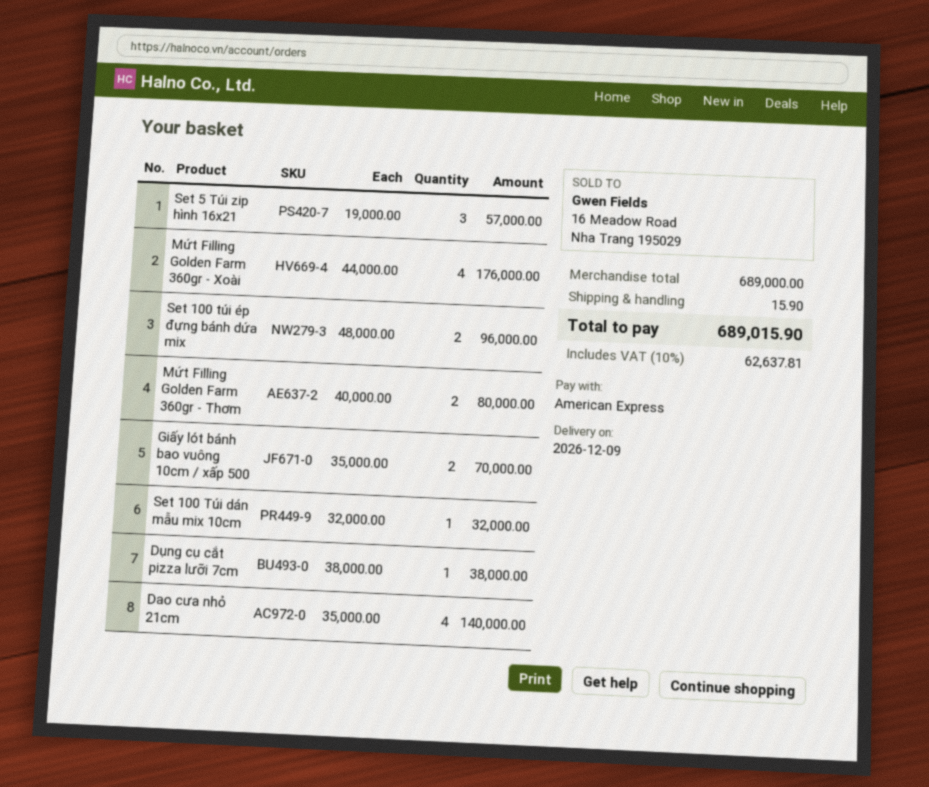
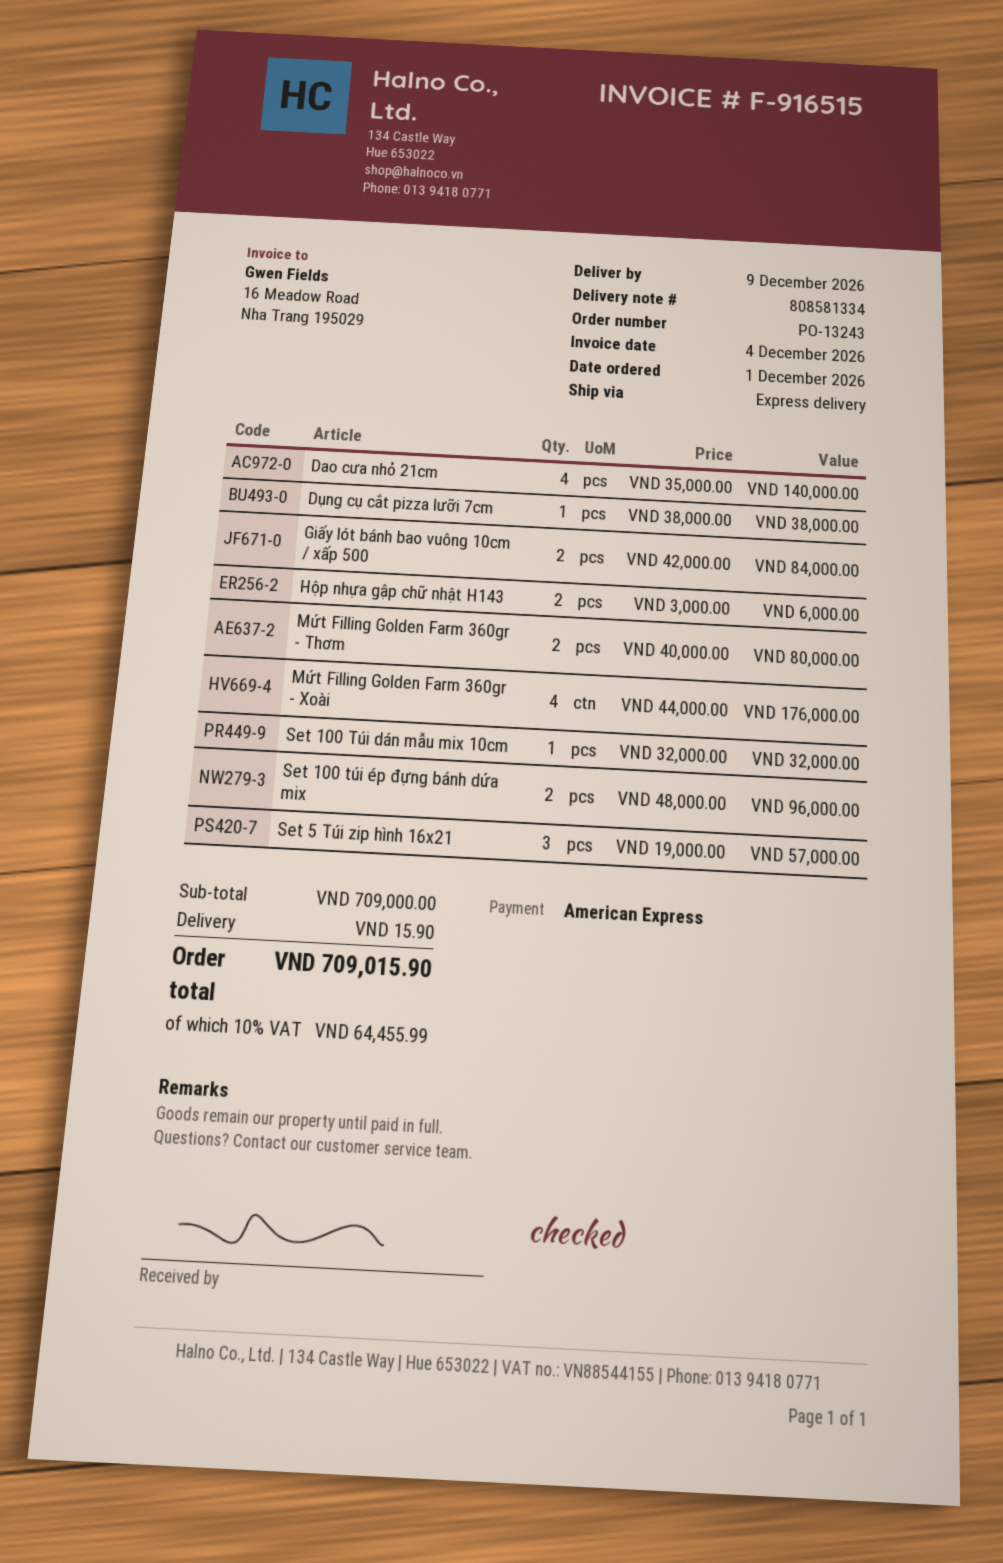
Giấy lót bánh bao vuông 10cm / xấp 500: 2 x 35000.00 = 70000.00 -> 2 x 42000.00 = 84000.00
Hộp nhựa gập chữ nhật H143: none -> 2 x 3000.00 = 6000.00
subtotal: 689000.00 -> 709000.00
tax: 10% = 62637.81 -> 10% = 64455.99
total: 689015.90 -> 709015.90

